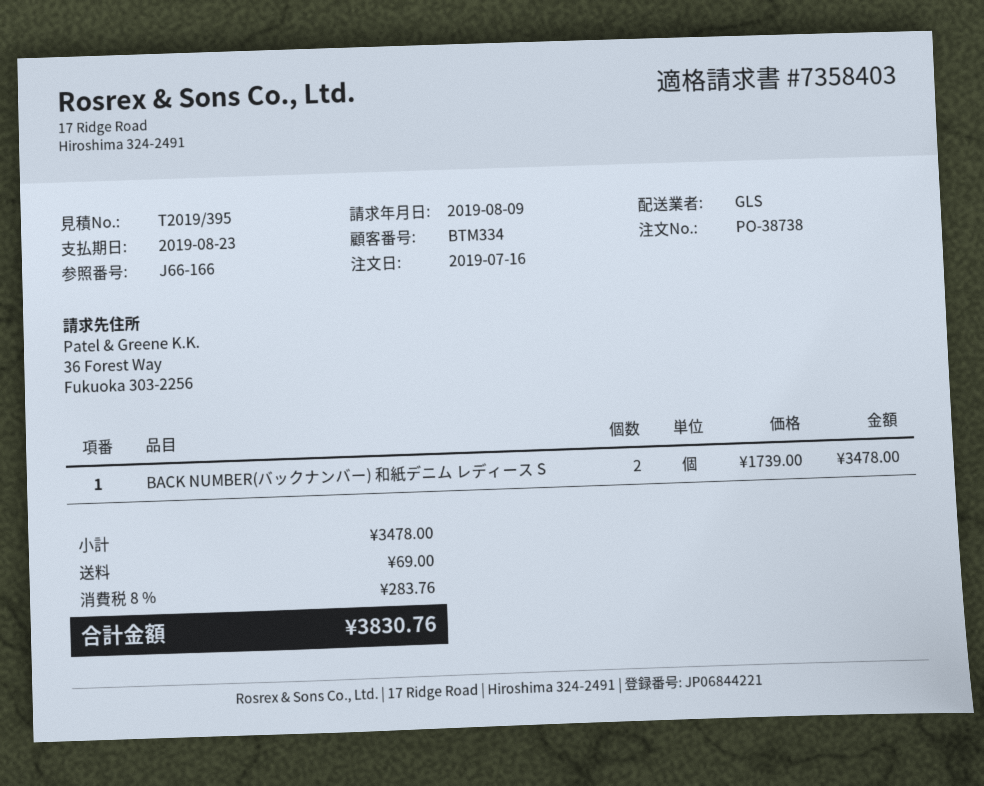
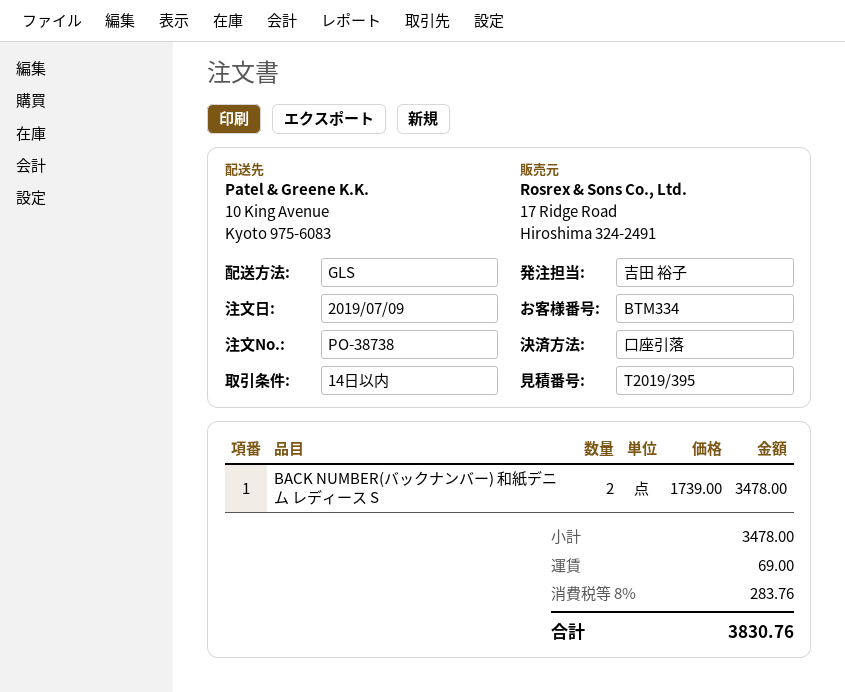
order date: 2019-07-16 -> 2019-07-09

